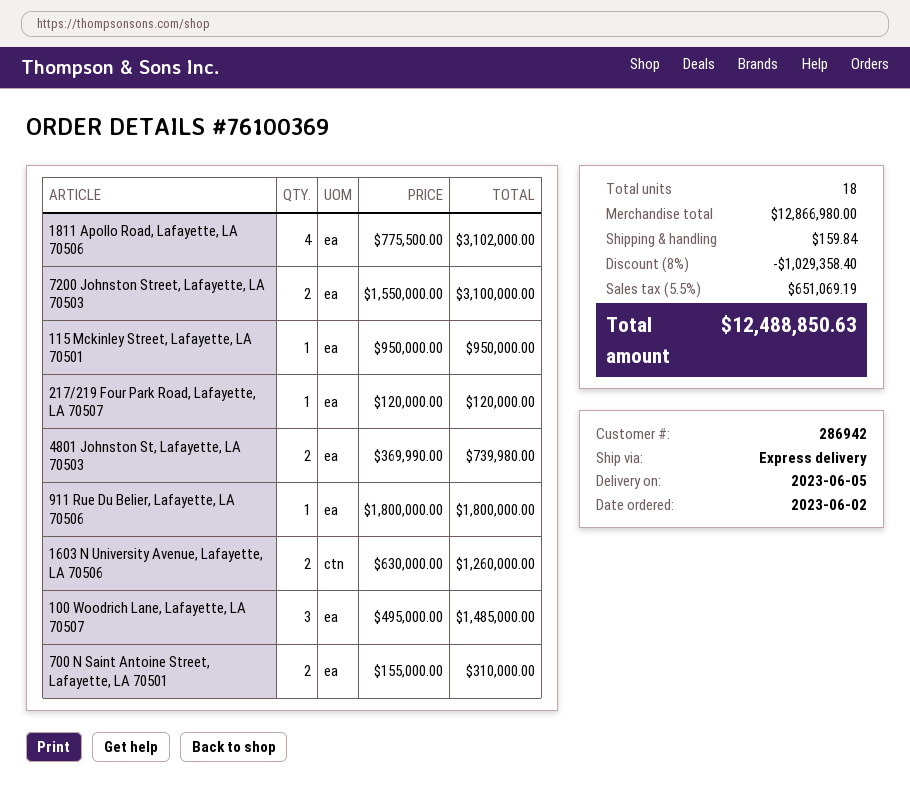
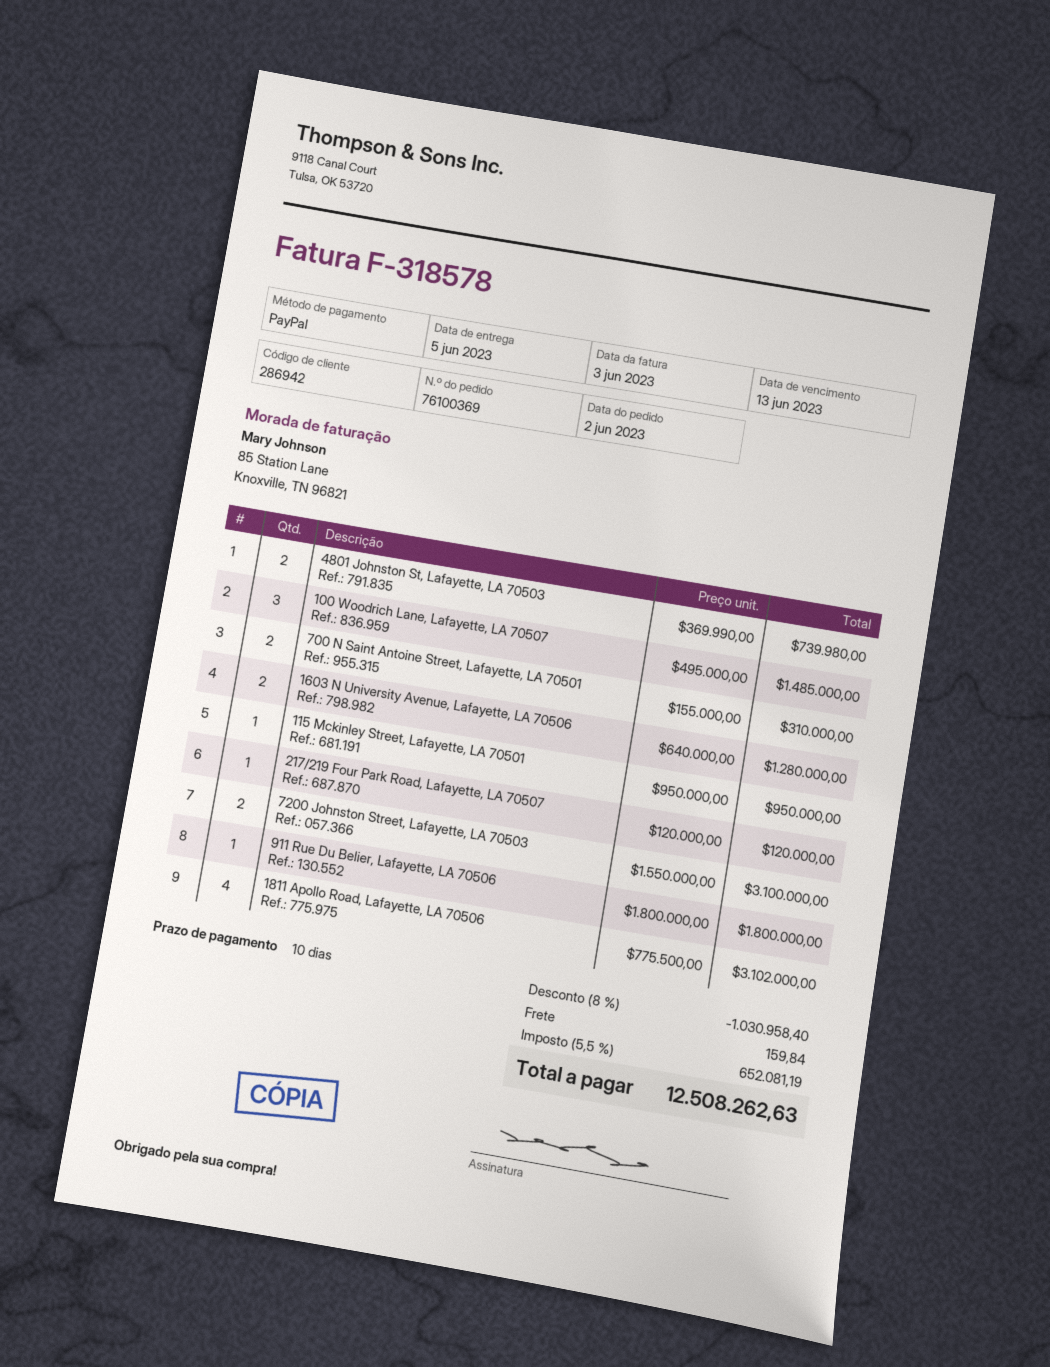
1603 N University Avenue, Lafayette, LA 70506: 2 x 630000.00 = 1260000.00 -> 2 x 640000.00 = 1280000.00
discount: 8% = 1029358.40 -> 8% = 1030958.40
tax: 5.5% = 651069.19 -> 5.5% = 652081.19
total: 12488850.63 -> 12508262.63

